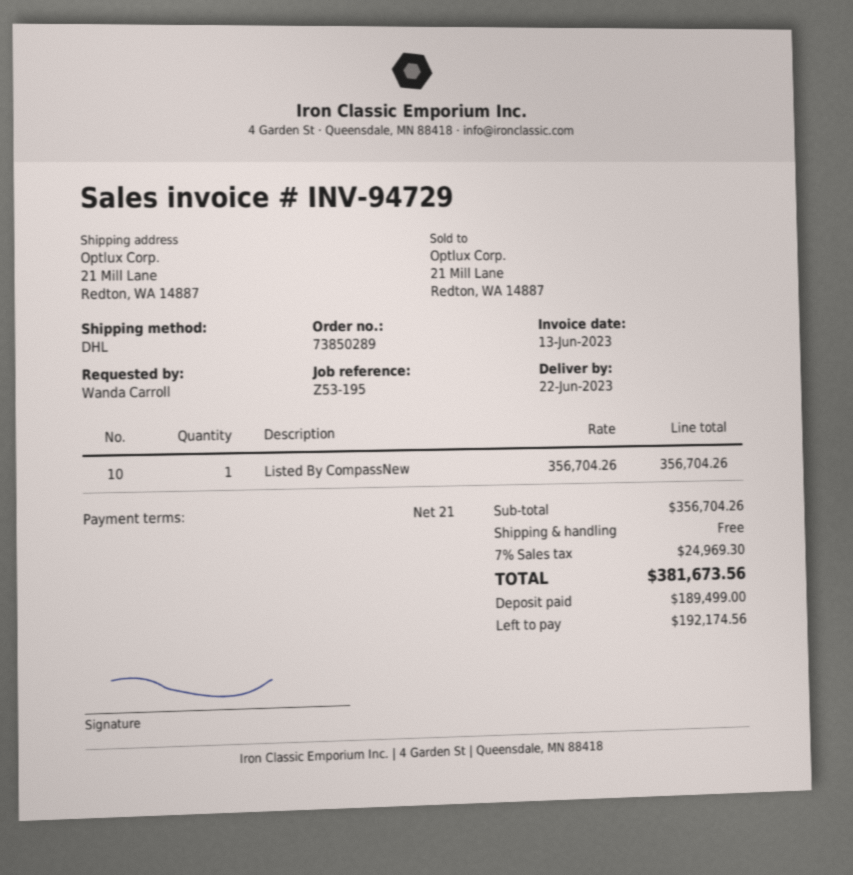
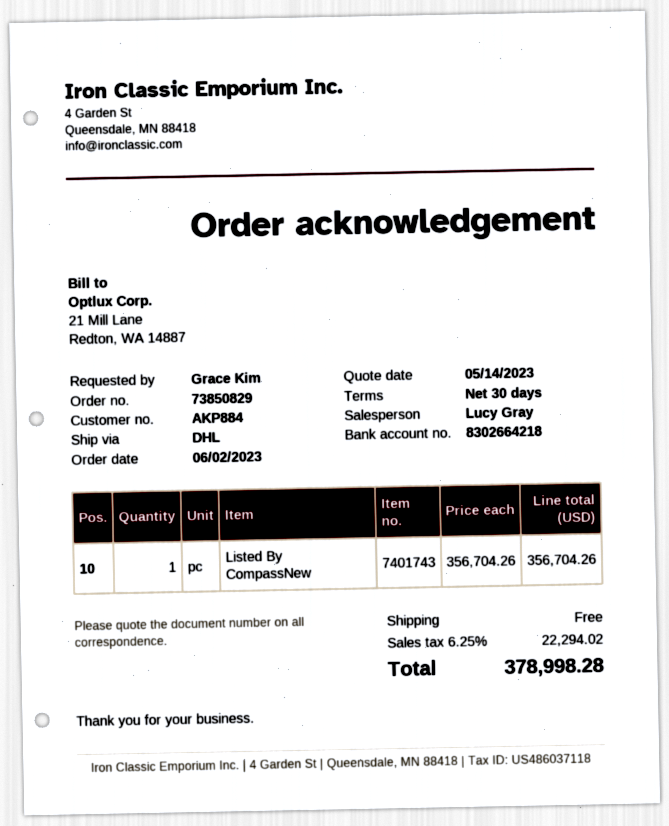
order number: 73850289 -> 73850829
payment terms: 21 days -> 30 days
ordered by: Wanda Carroll -> Grace Kim
tax: 7% = 24969.30 -> 6.25% = 22294.02
total: 381673.56 -> 378998.28

